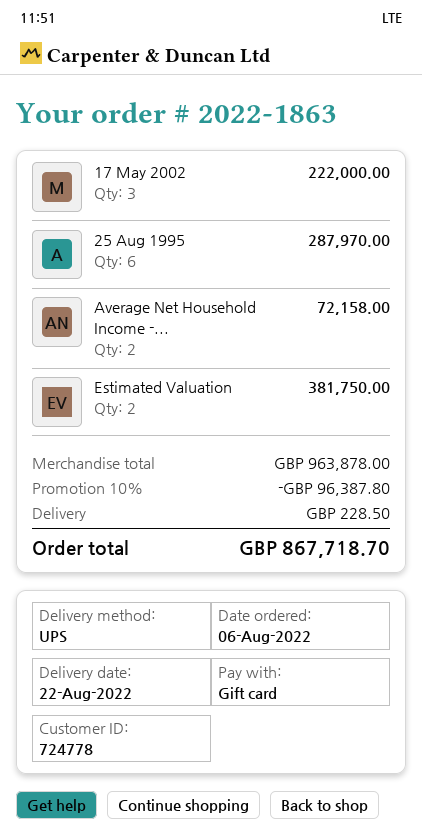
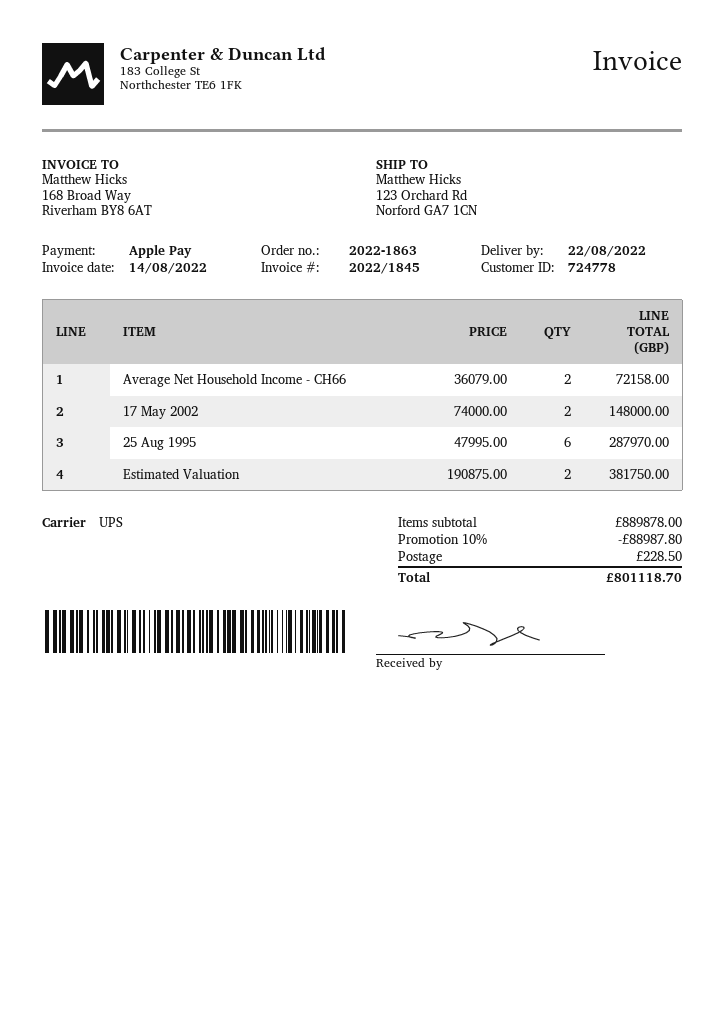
payment method: gift card -> Apple Pay
17 May 2002: 3 for 222000.00 -> 2 for 148000.00
subtotal: 963878.00 -> 889878.00
discount: 10% = 96387.80 -> 10% = 88987.80
total: 867718.70 -> 801118.70

